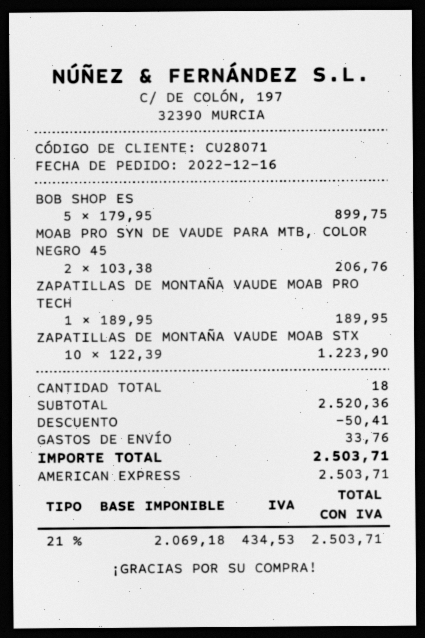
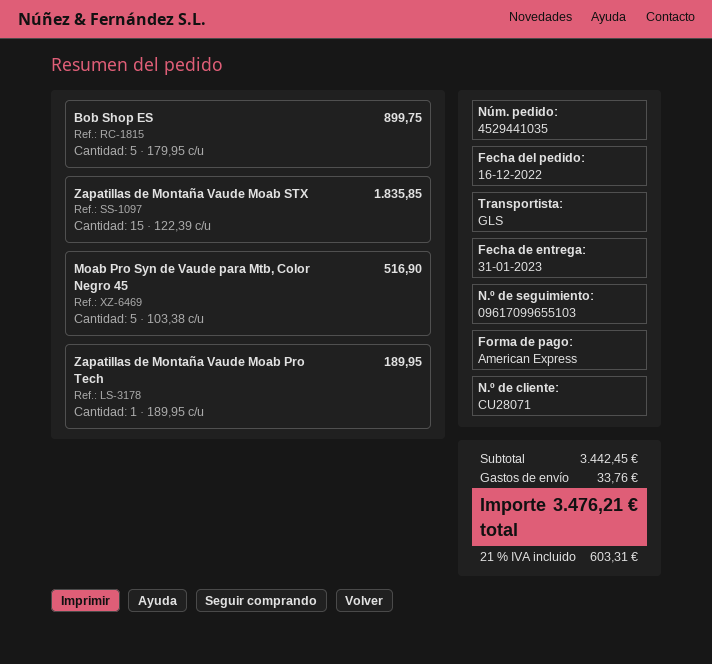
MOAB PRO SYN DE VAUDE PARA MTB, COLOR NEGRO 45: 2 x 103.38 = 206.76 -> 5 x 103.38 = 516.90
ZAPATILLAS DE MONTAÑA VAUDE MOAB STX: 10 x 122.39 = 1223.90 -> 15 x 122.39 = 1835.85
subtotal: 2520.36 -> 3442.45
discount: 50.41 -> none
tax: 21% = 434.53 -> 21% = 603.31
total: 2503.71 -> 3476.21

